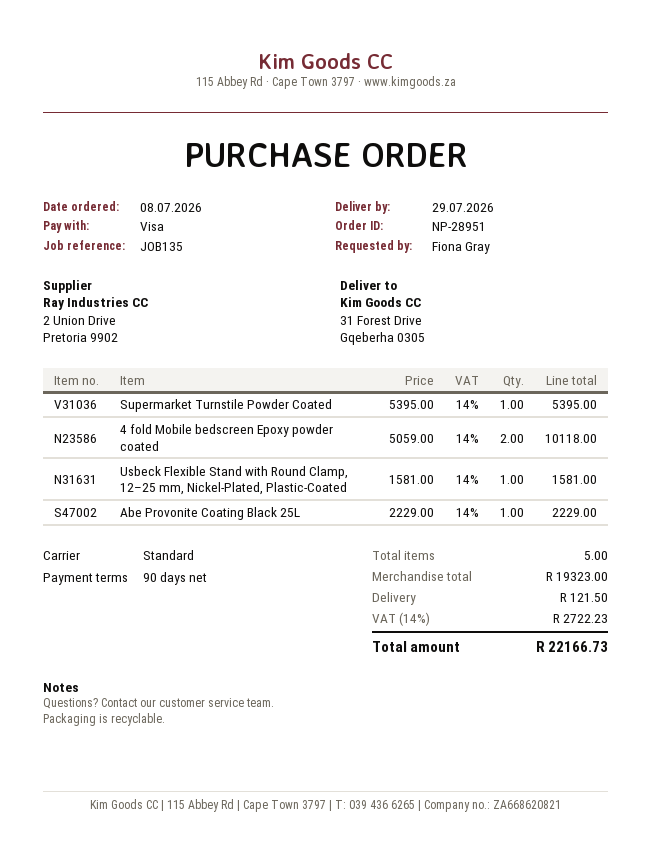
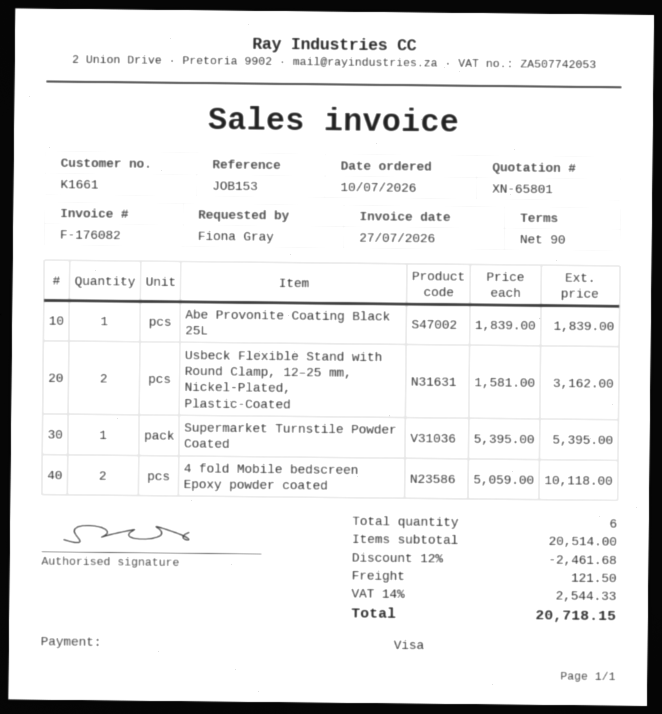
order date: 2026-07-08 -> 2026-07-10
reference: JOB135 -> JOB153
Usbeck Flexible Stand with Round Clamp, 12–25 mm, Nickel-Plated, Plastic-Coated: 1 x 1581.00 = 1581.00 -> 2 x 1581.00 = 3162.00
Abe Provonite Coating Black 25L: 1 x 2229.00 = 2229.00 -> 1 x 1839.00 = 1839.00
total quantity: 5 -> 6
subtotal: 19323.00 -> 20514.00
discount: none -> 12% = 2461.68
tax: 14% = 2722.23 -> 14% = 2544.33
total: 22166.73 -> 20718.15

